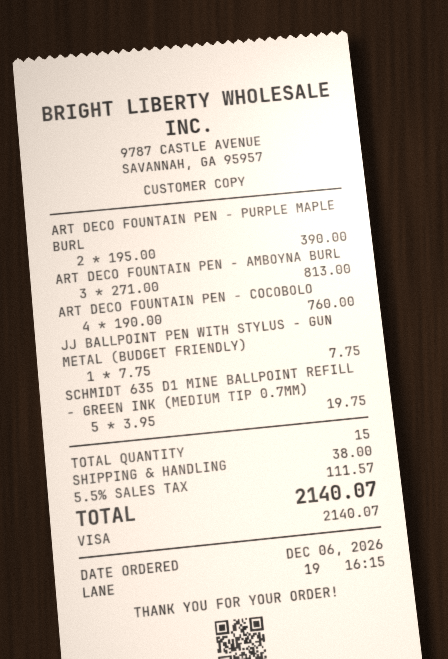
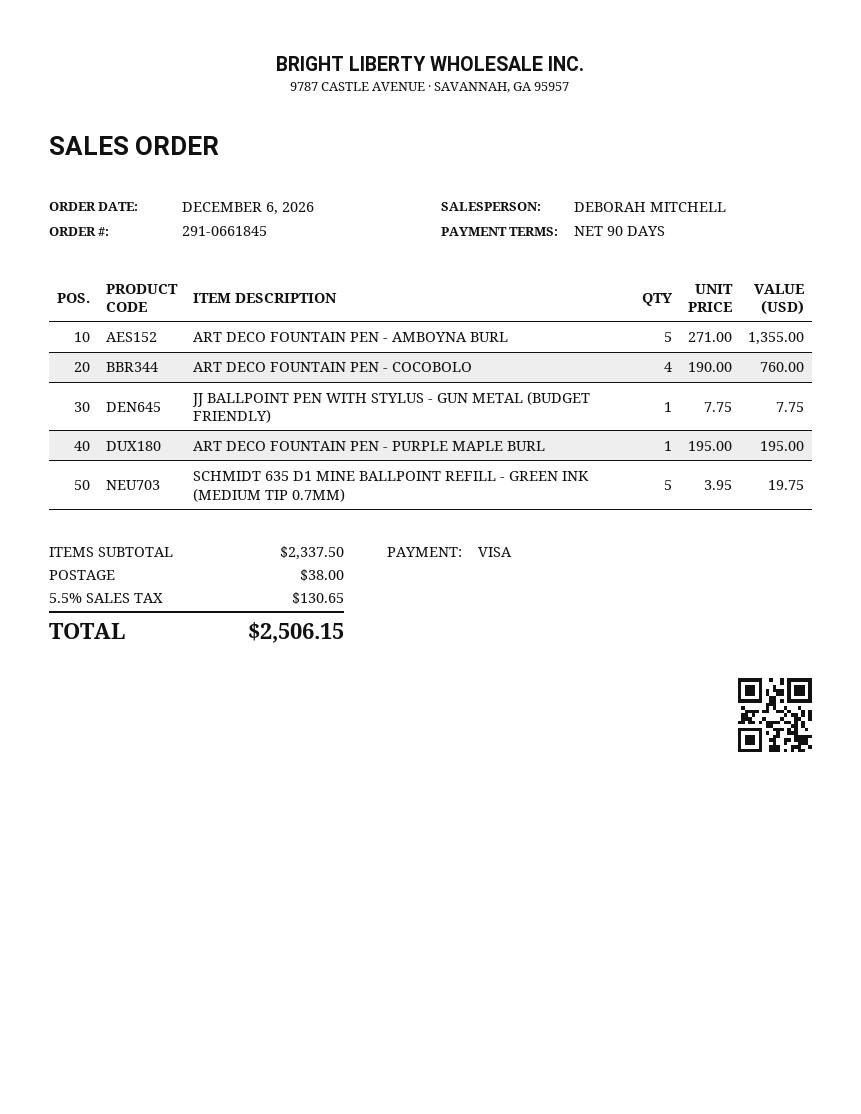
ART DECO FOUNTAIN PEN - PURPLE MAPLE BURL: 2 x 195.00 = 390.00 -> 1 x 195.00 = 195.00
ART DECO FOUNTAIN PEN - AMBOYNA BURL: 3 x 271.00 = 813.00 -> 5 x 271.00 = 1355.00
tax: 5.5% = 111.57 -> 5.5% = 130.65
total: 2140.07 -> 2506.15

